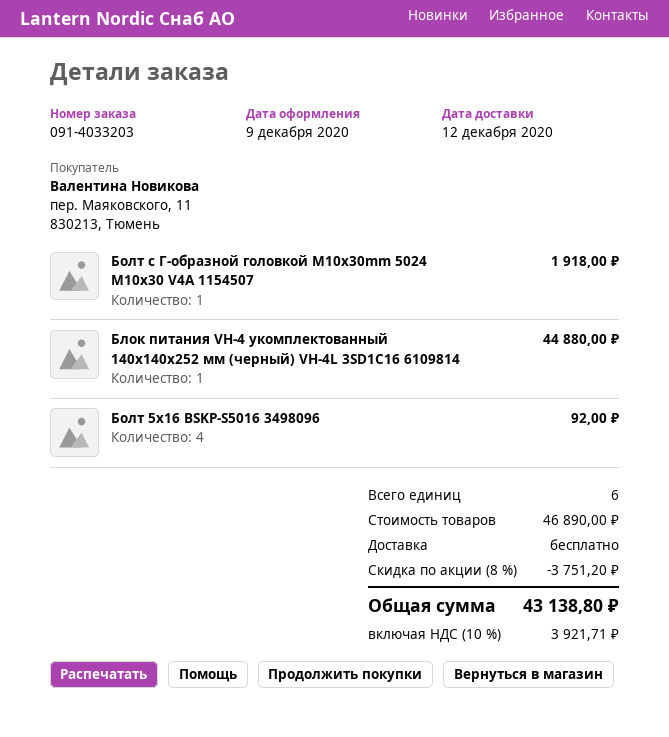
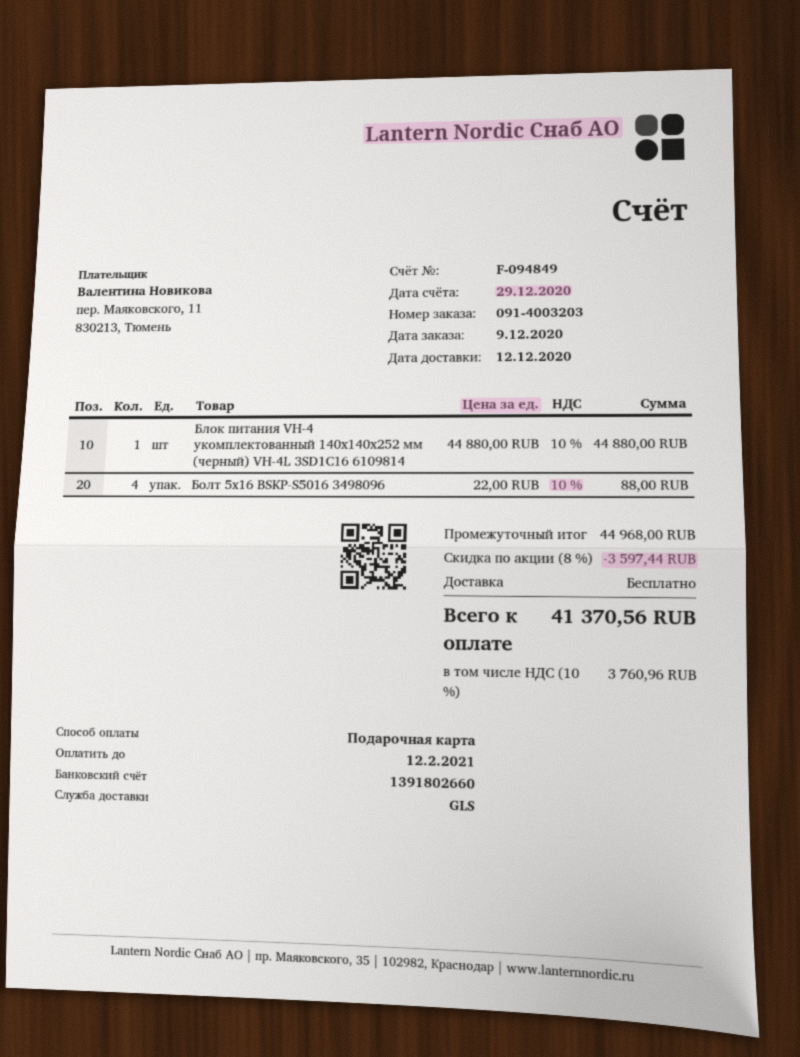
order number: 091-4033203 -> 091-4003203
Болт с Г-образной головкой M10x30mm 5024 M10x30 V4A 1154507: 1 for 1918.00 -> none
Болт 5x16 BSKP-S5016 3498096: 4 for 92.00 -> 4 for 88.00
subtotal: 46890.00 -> 44968.00
discount: 8% = 3751.20 -> 8% = 3597.44
tax: 10% = 3921.71 -> 10% = 3760.96
total: 43138.80 -> 41370.56

